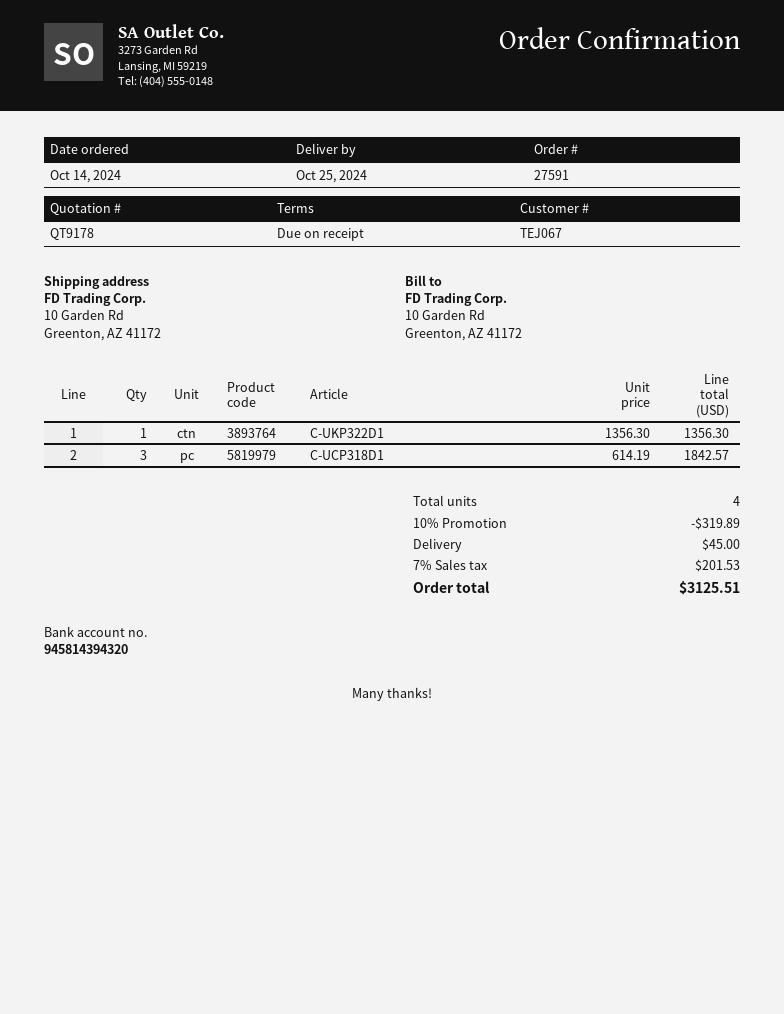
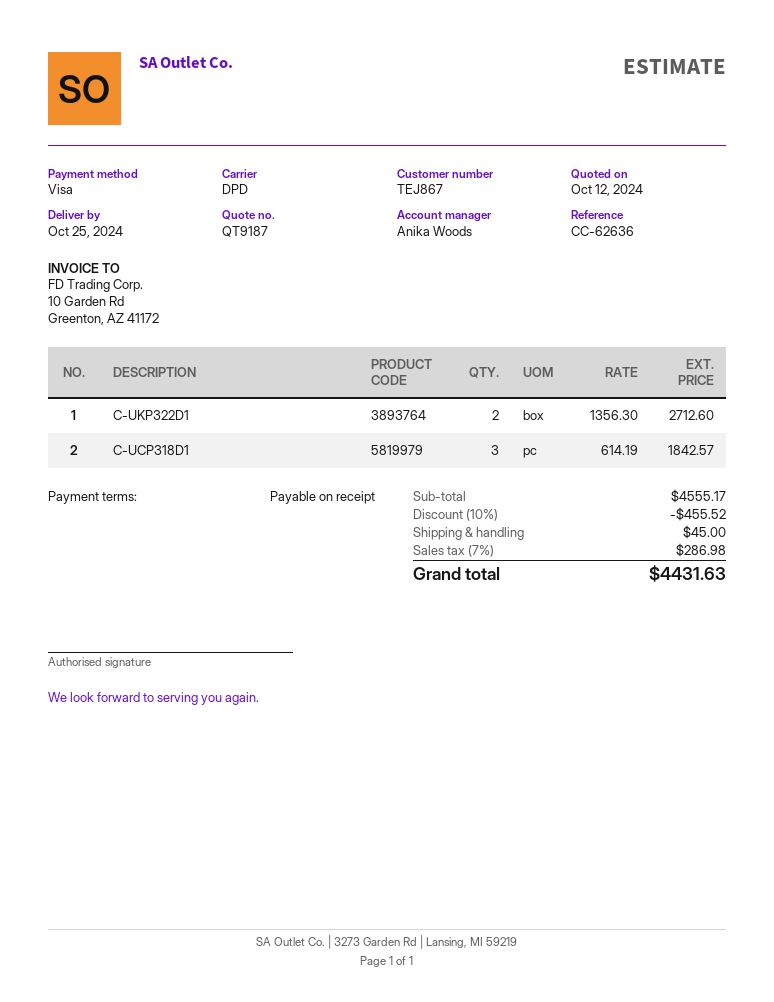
quote number: QT9178 -> QT9187
customer number: TEJ067 -> TEJ867
C-UKP322D1: 1 x 1356.30 = 1356.30 -> 2 x 1356.30 = 2712.60
discount: 10% = 319.89 -> 10% = 455.52
tax: 7% = 201.53 -> 7% = 286.98
total: 3125.51 -> 4431.63

